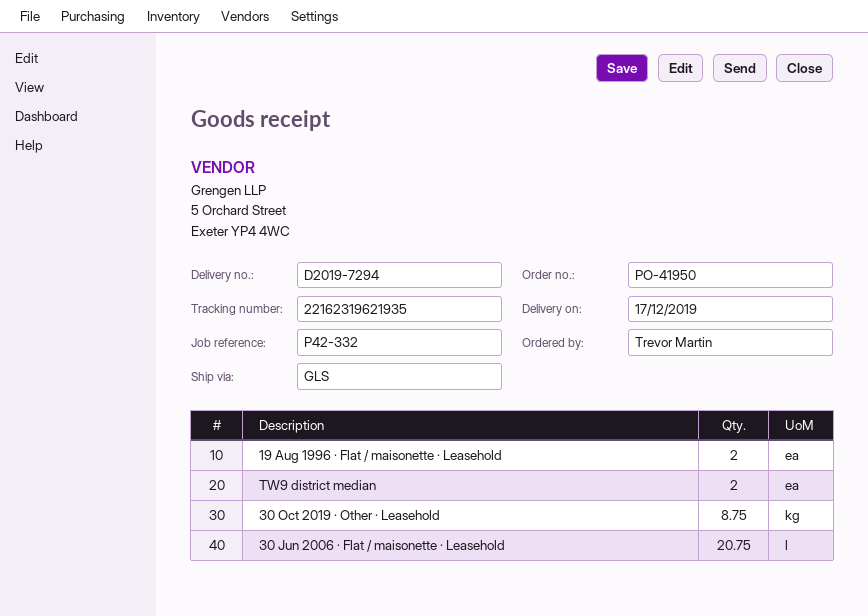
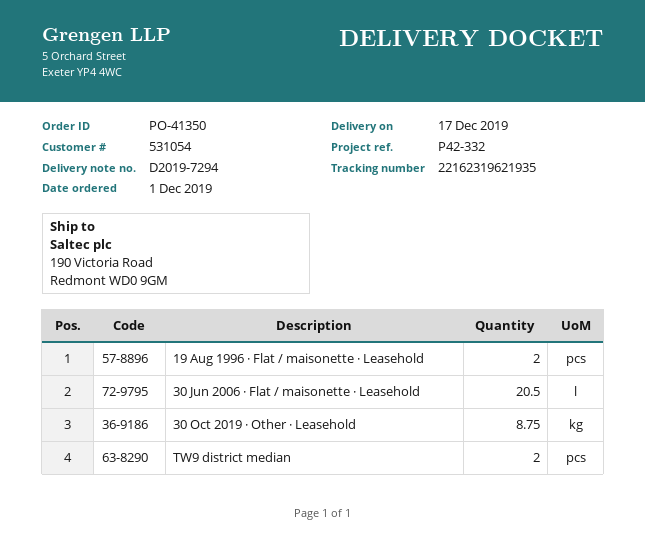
order number: PO-41950 -> PO-41350
30 Jun 2006 · Flat / maisonette · Leasehold: 20.75 -> 20.5

